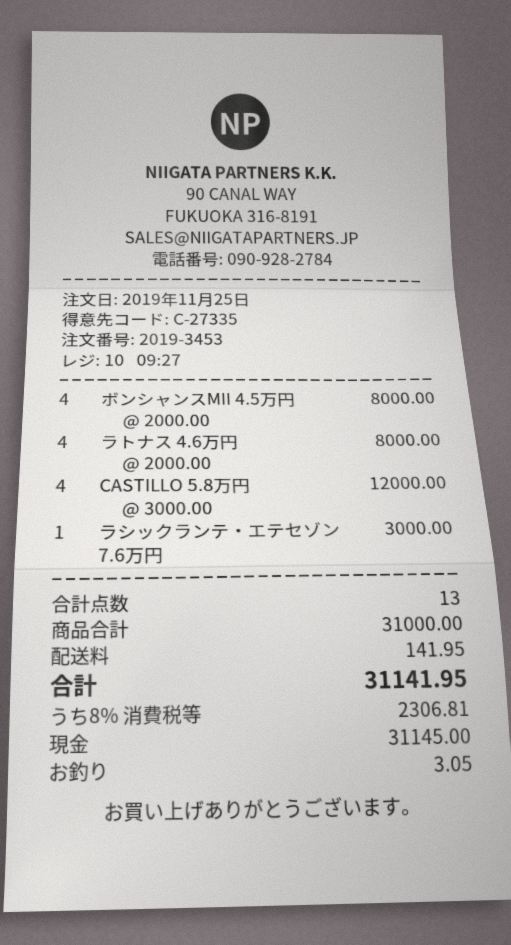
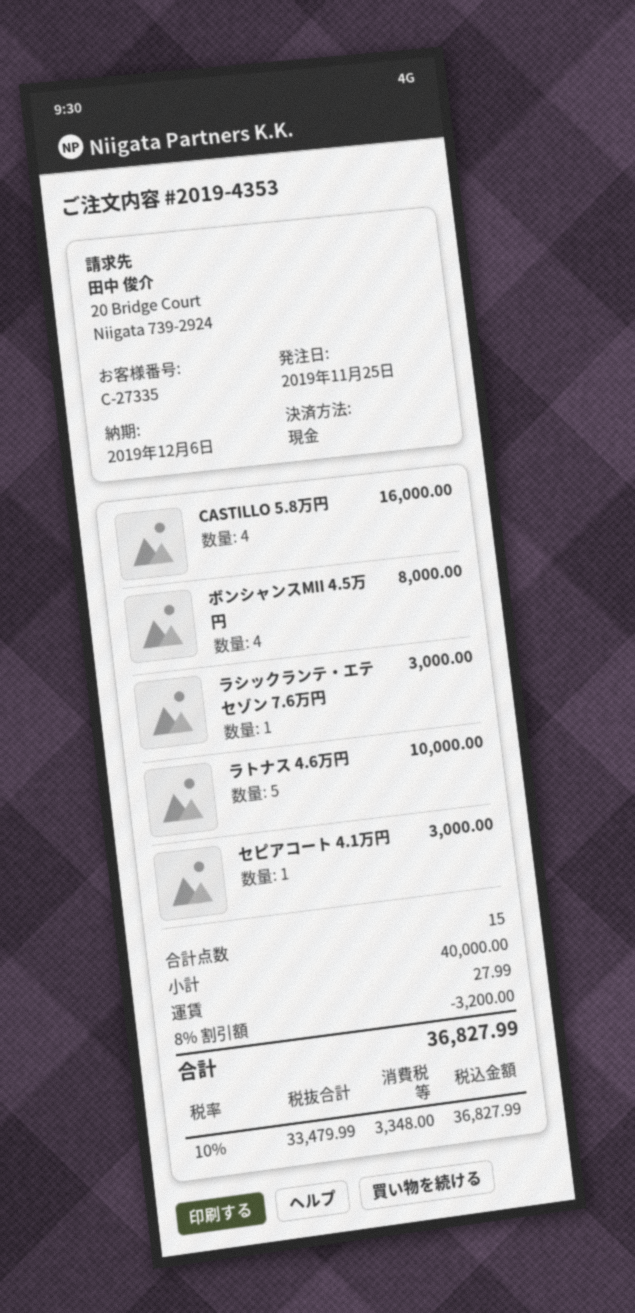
order number: 2019-3453 -> 2019-4353
ラトナス 4.6万円: 4 for 8000.00 -> 5 for 10000.00
CASTILLO 5.8万円: 4 for 12000.00 -> 4 for 16000.00
セピアコート 4.1万円: none -> 1 for 3000.00
total quantity: 13 -> 15
subtotal: 31000.00 -> 40000.00
discount: none -> 8% = 3200.00
shipping: 141.95 -> 27.99
tax: 8% = 2306.81 -> 10% = 3348.00
total: 31141.95 -> 36827.99

